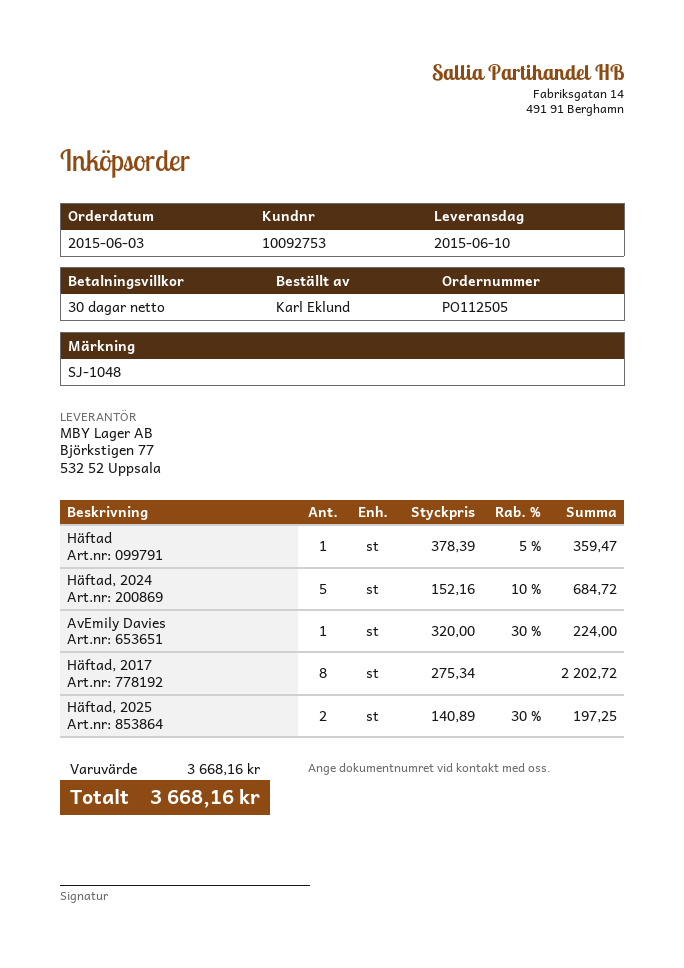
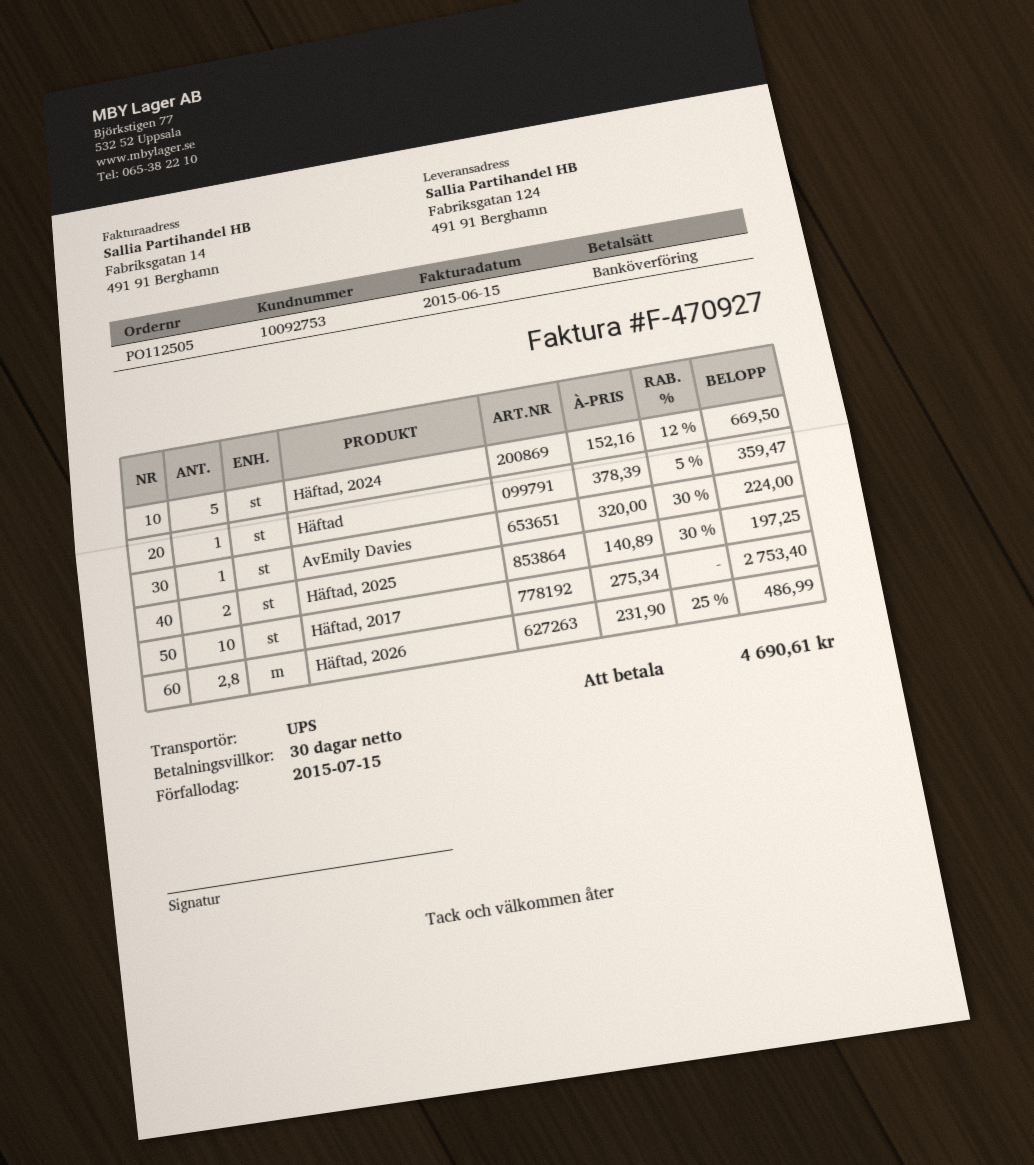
Häftad, 2024: 5 x 152.16 - 10% = 684.72 -> 5 x 152.16 - 12% = 669.50
Häftad, 2017: 8 x 275.34 = 2202.72 -> 10 x 275.34 = 2753.40
Häftad, 2026: none -> 2.8 x 231.90 - 25% = 486.99
total: 3668.16 -> 4690.61

